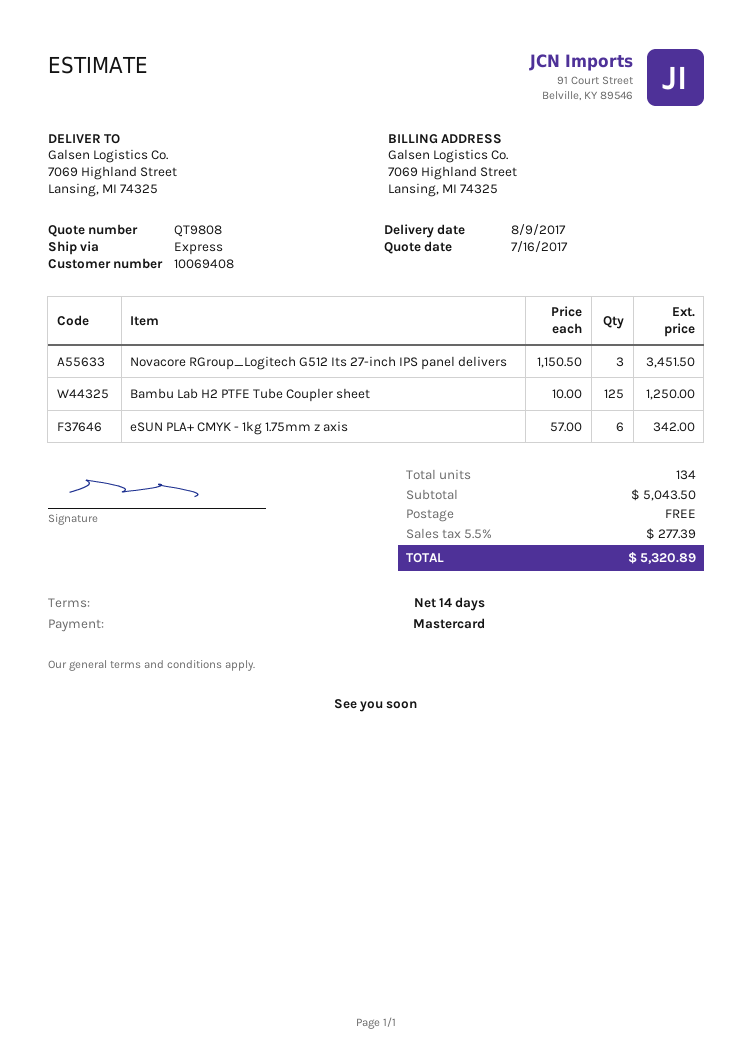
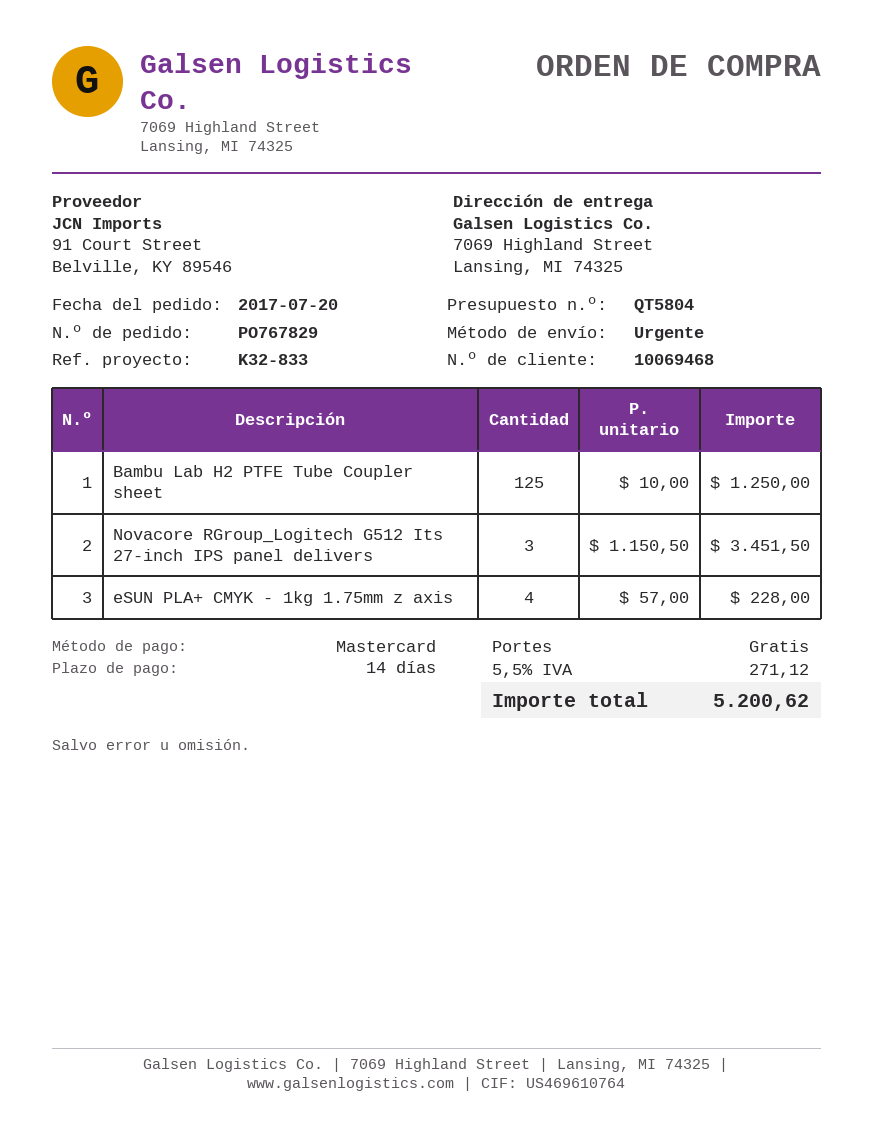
quote number: QT9808 -> QT5804
customer number: 10069408 -> 10069468
eSUN PLA+ CMYK - 1kg 1.75mm z axis: 6 x 57.00 = 342.00 -> 4 x 57.00 = 228.00
tax: 5.5% = 277.39 -> 5.5% = 271.12
total: 5320.89 -> 5200.62

